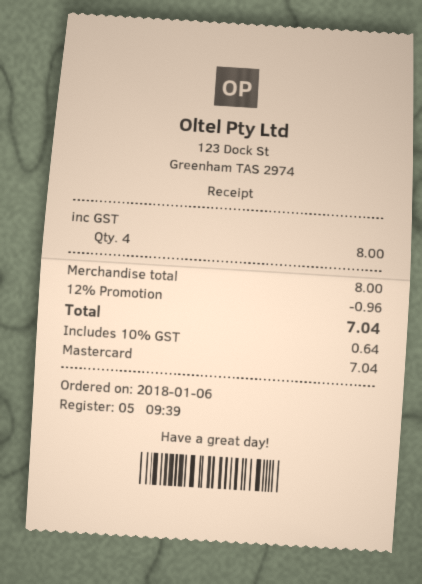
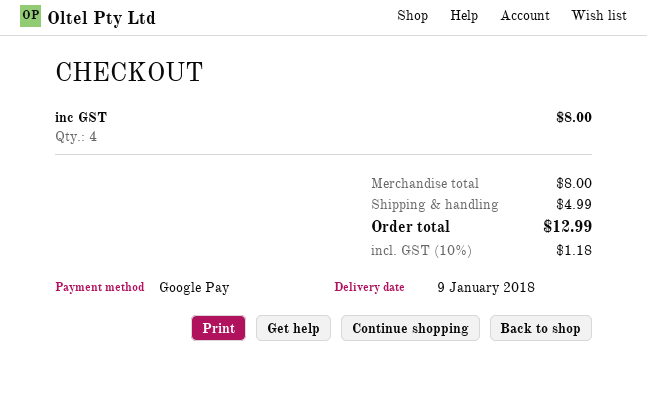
payment method: Mastercard -> Google Pay
discount: 12% = 0.96 -> none
shipping: none -> 4.99
tax: 10% = 0.64 -> 10% = 1.18
total: 7.04 -> 12.99

